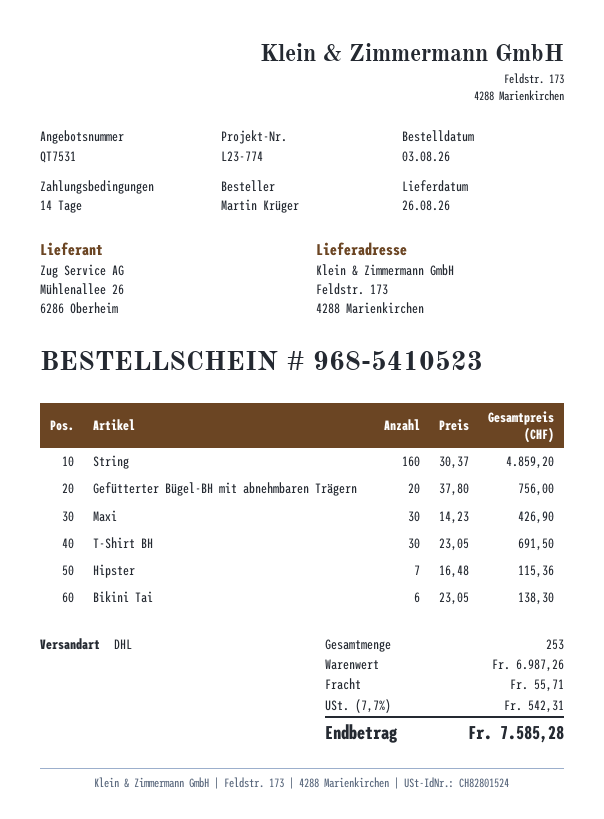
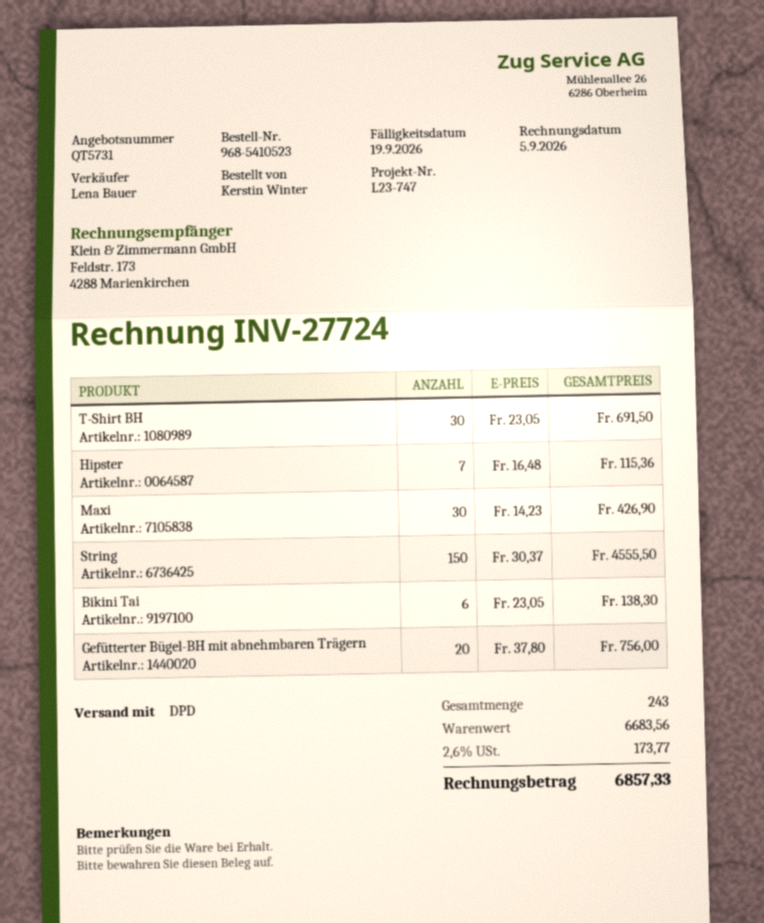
quote number: QT7531 -> QT5731
reference: L23-774 -> L23-747
ordered by: Martin Krüger -> Kerstin Winter
shipping method: DHL -> DPD
String: 160 x 30.37 = 4859.20 -> 150 x 30.37 = 4555.50
total quantity: 253 -> 243
subtotal: 6987.26 -> 6683.56
shipping: 55.71 -> none
tax: 7.7% = 542.31 -> 2.6% = 173.77
total: 7585.28 -> 6857.33

